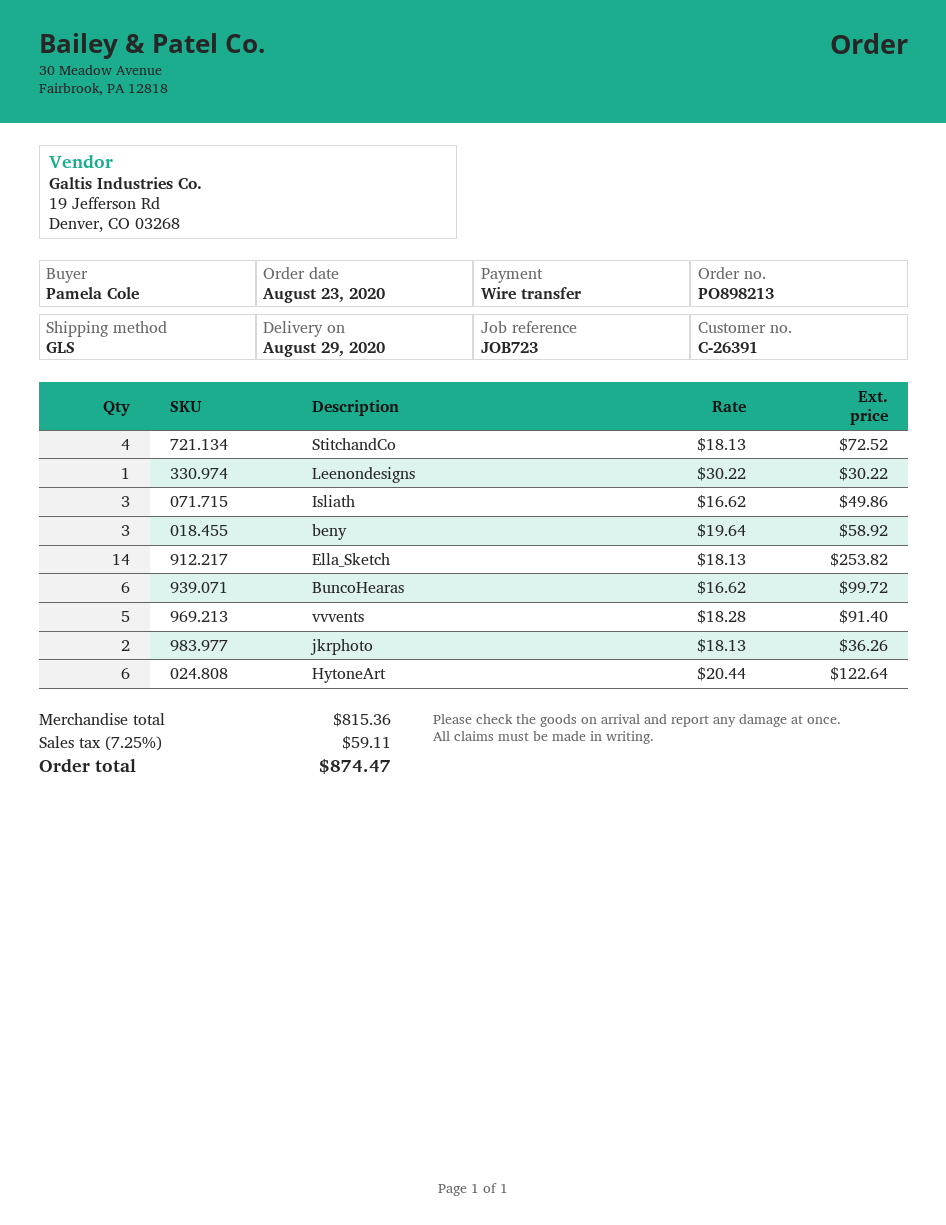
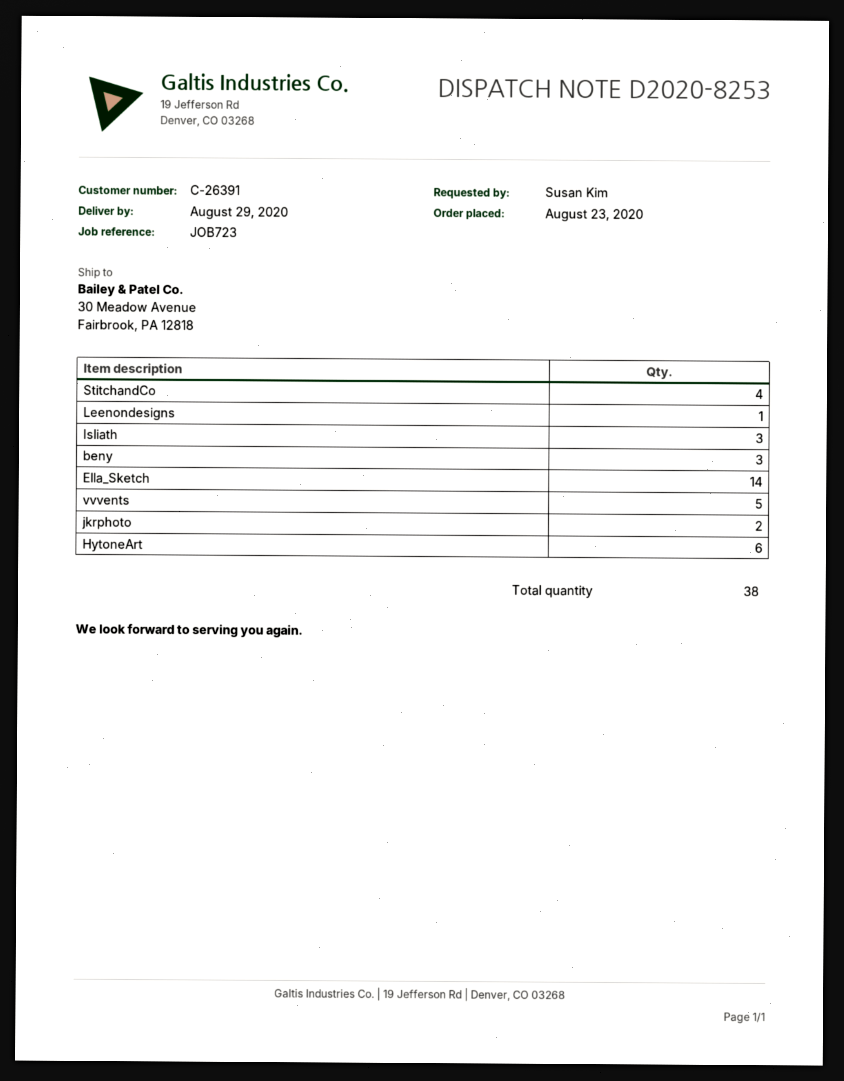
ordered by: Pamela Cole -> Susan Kim
BuncoHearas: 6 -> none

